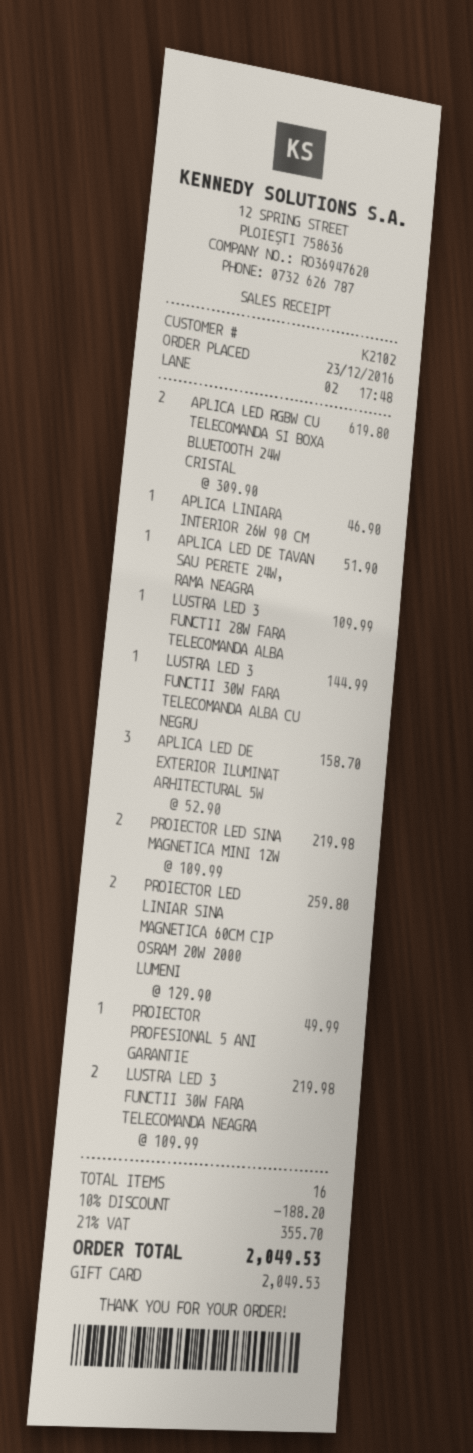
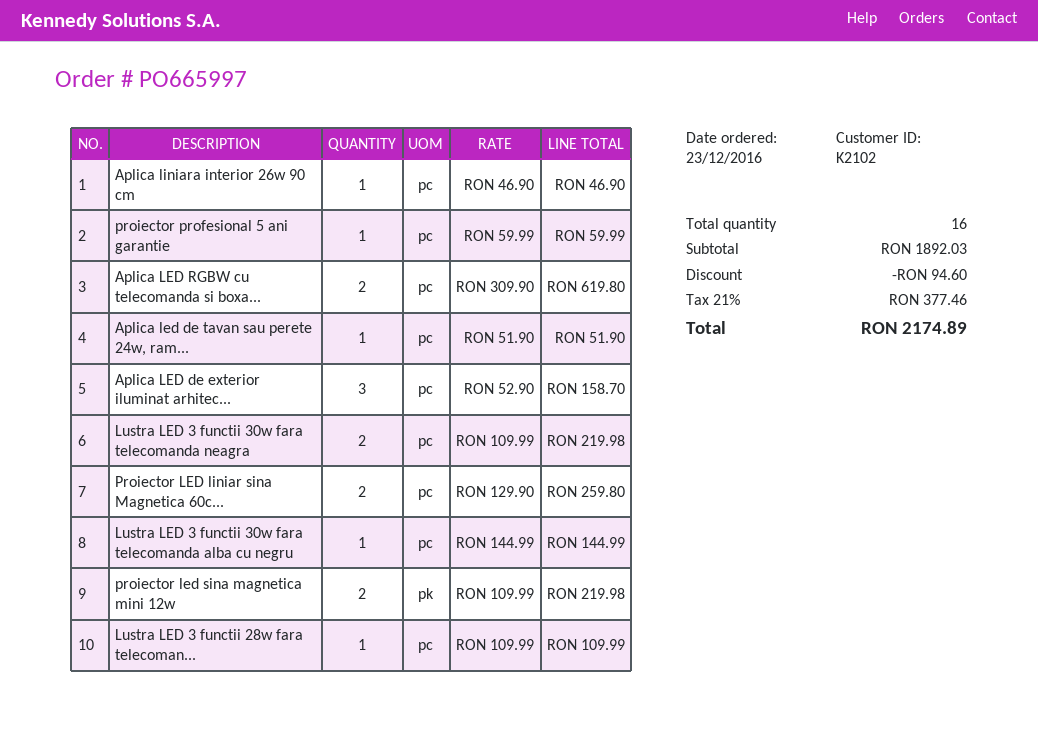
PROIECTOR PROFESIONAL 5 ANI GARANTIE: 1 x 49.99 = 49.99 -> 1 x 59.99 = 59.99
discount: 188.20 -> 94.60
tax: 21% = 355.70 -> 21% = 377.46
total: 2049.53 -> 2174.89

